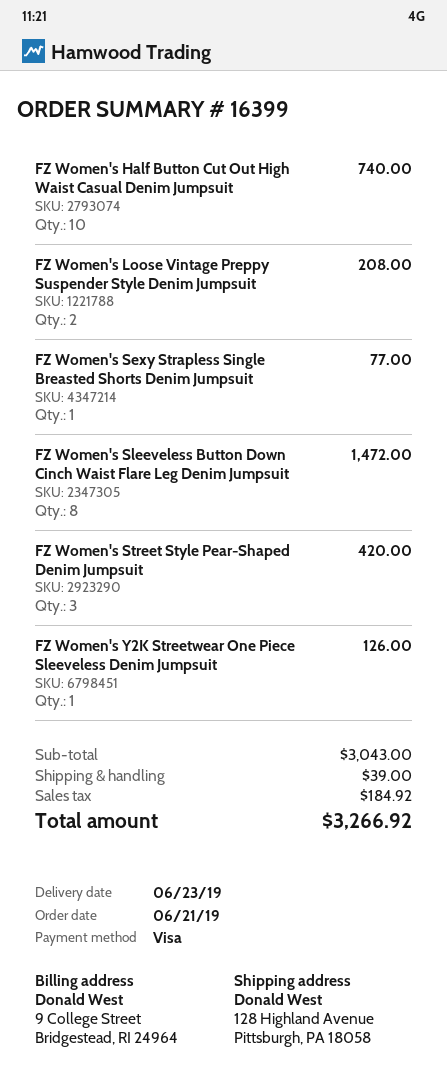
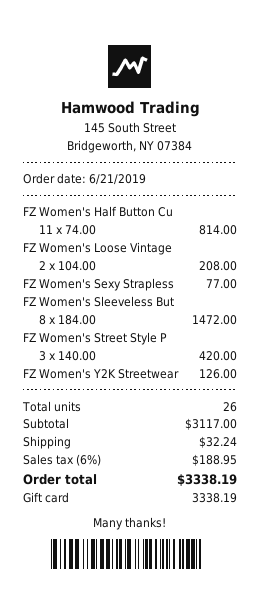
payment method: Visa -> gift card
FZ Women's Half Button Cut Out High Waist Casual Denim Jumpsuit: 10 for 740.00 -> 11 for 814.00
subtotal: 3043.00 -> 3117.00
shipping: 39.00 -> 32.24
tax: 184.92 -> 188.95
total: 3266.92 -> 3338.19

